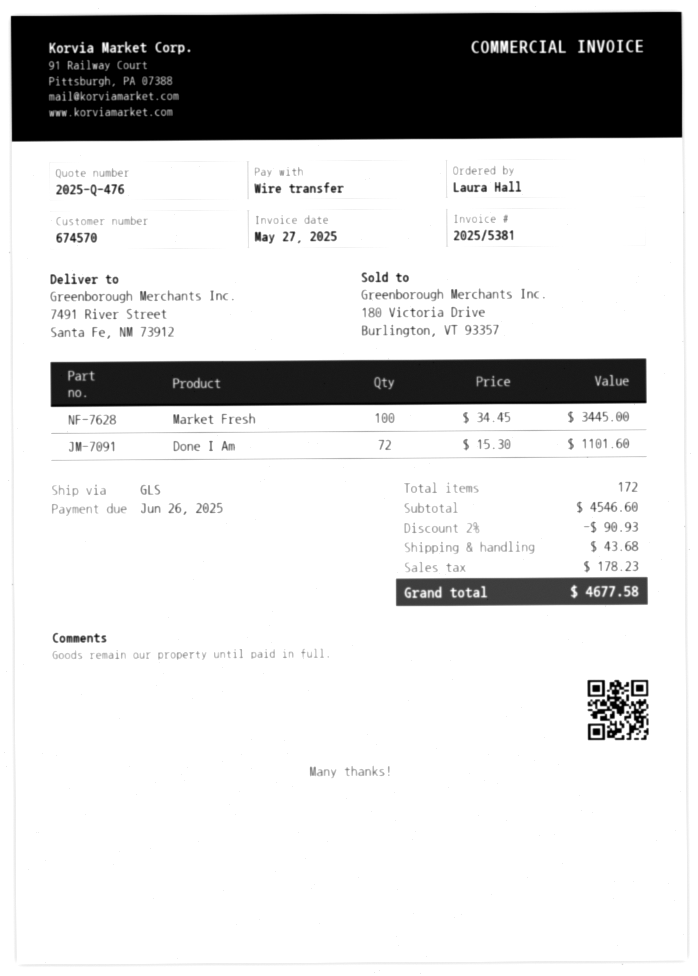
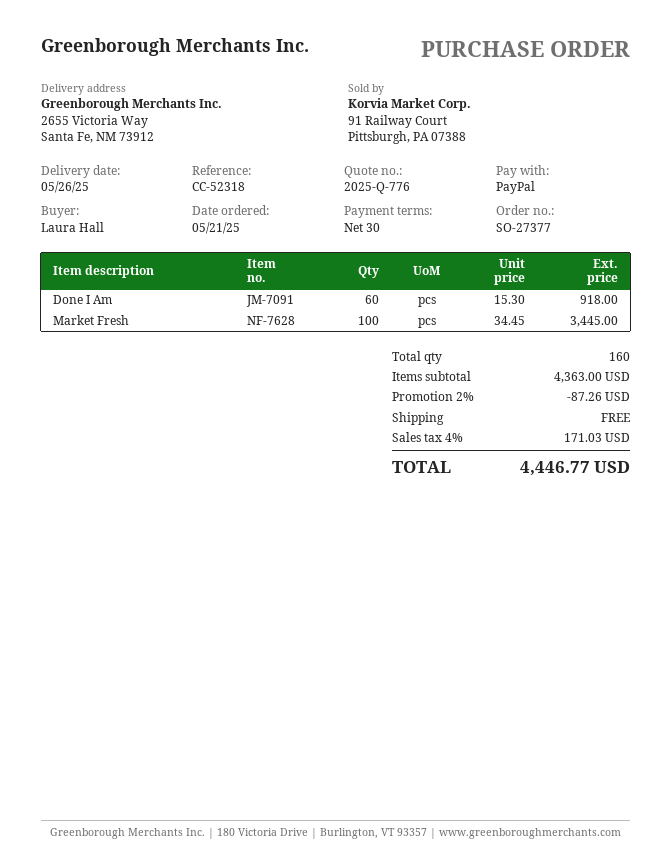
quote number: 2025-Q-476 -> 2025-Q-776
payment method: bank transfer -> PayPal
ship to: 7491 River Street, Santa Fe, NM 73912 -> 2655 Victoria Way, Santa Fe, NM 73912
Done I Am: 72 x 15.30 = 1101.60 -> 60 x 15.30 = 918.00
total quantity: 172 -> 160
subtotal: 4546.60 -> 4363.00
discount: 2% = 90.93 -> 2% = 87.26
shipping: 43.68 -> 0.00
tax: 178.23 -> 171.03
total: 4677.58 -> 4446.77

